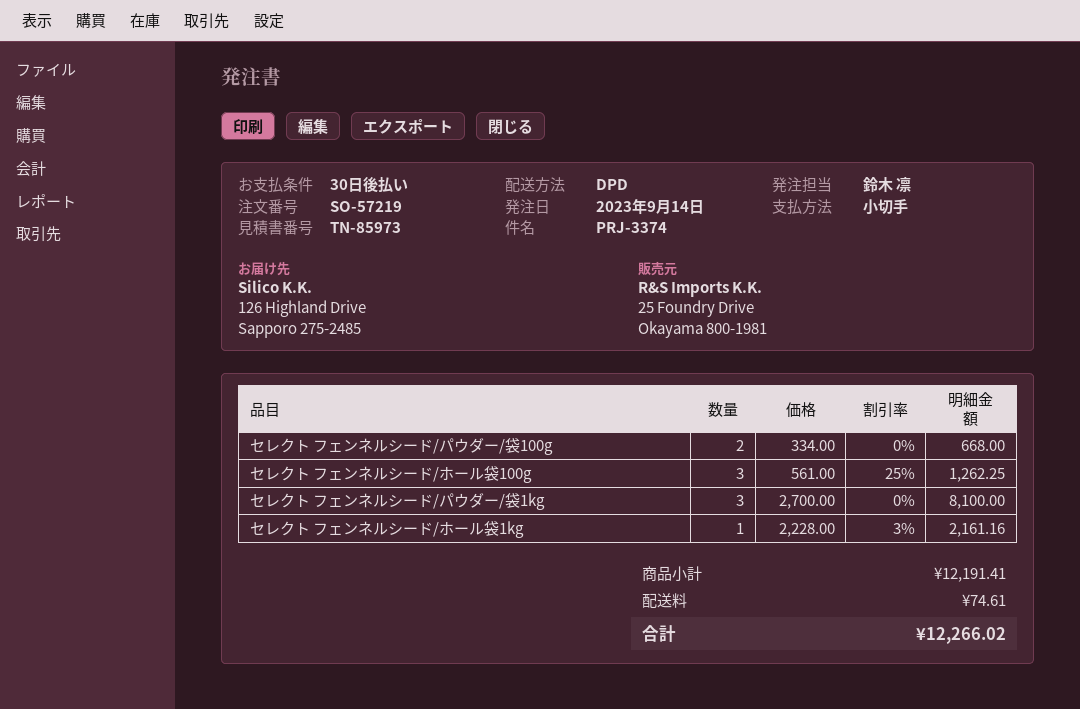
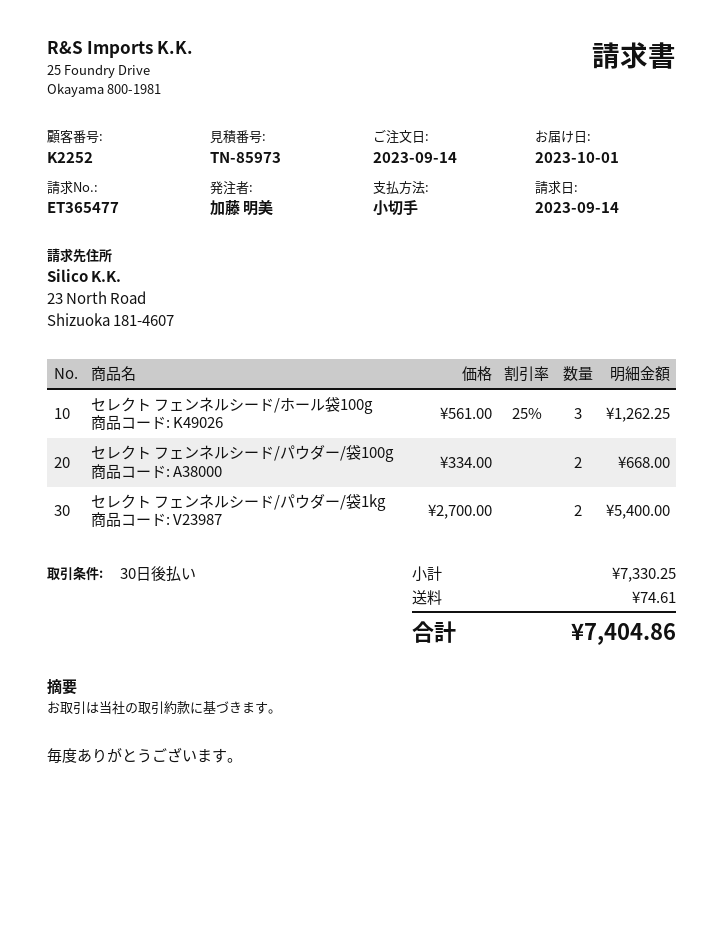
ordered by: 鈴木 凛 -> 加藤 明美
セレクト フェンネルシード/パウダー/袋1kg: 3 x 2700.00 = 8100.00 -> 2 x 2700.00 = 5400.00
セレクト フェンネルシード/ホール袋1kg: 1 x 2228.00 - 3% = 2161.16 -> none
subtotal: 12191.41 -> 7330.25
total: 12266.02 -> 7404.86

